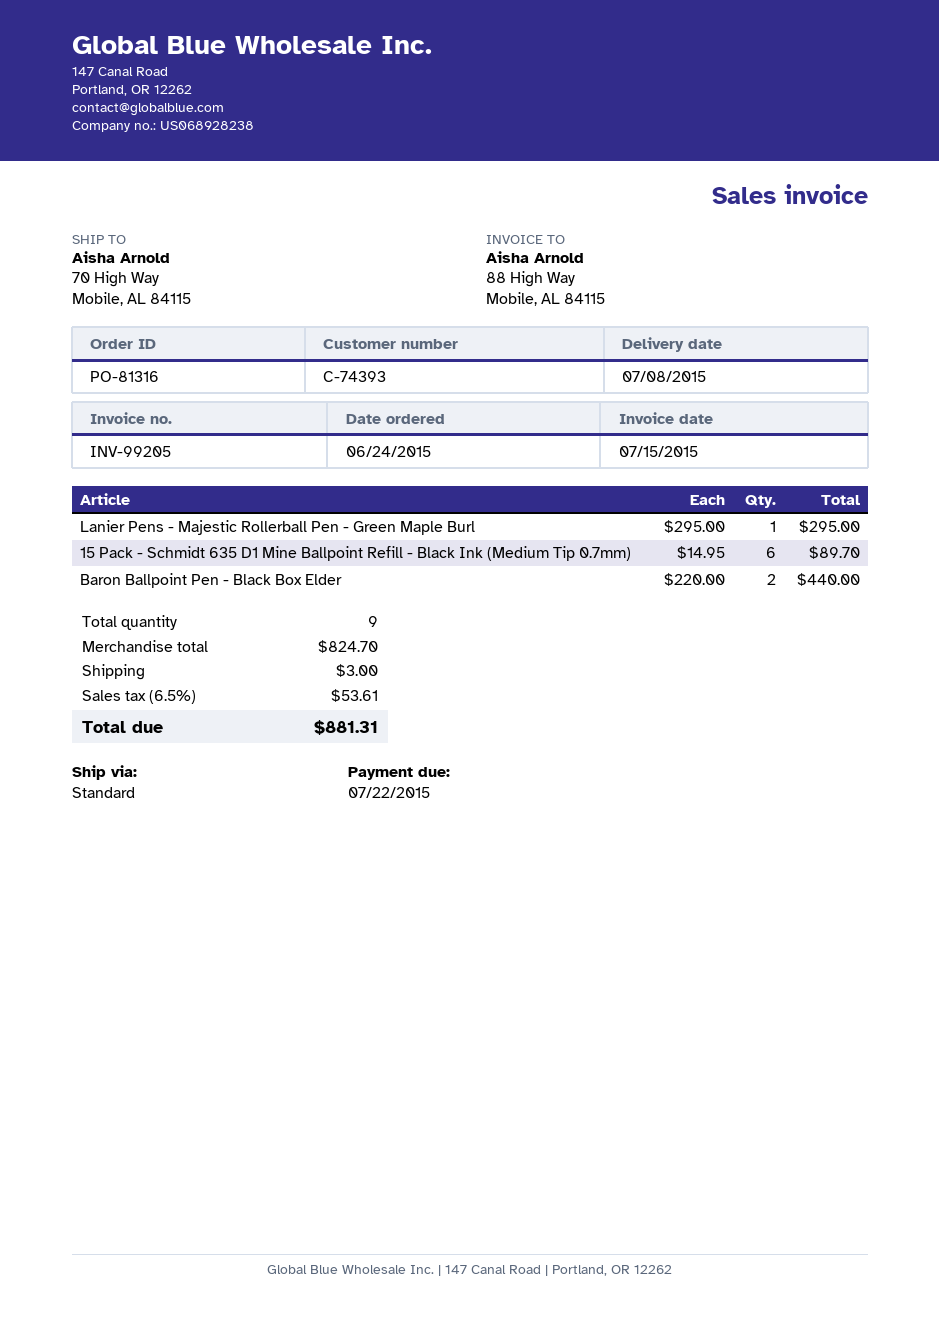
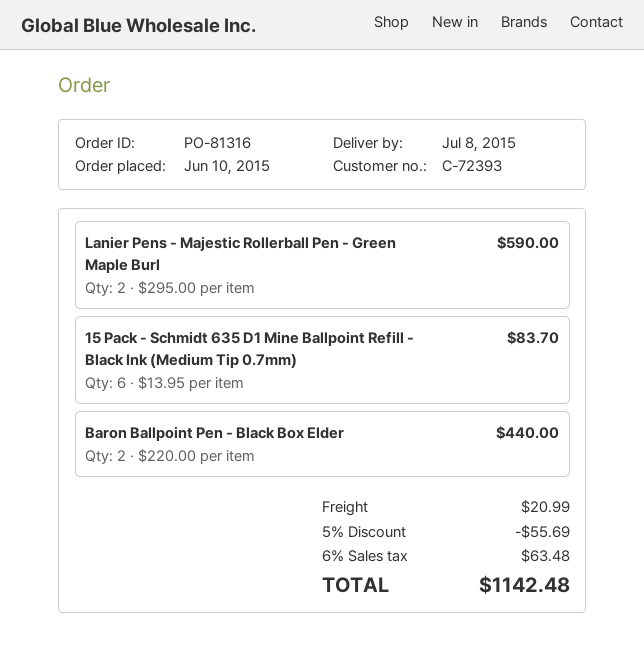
order date: 2015-06-24 -> 2015-06-10
customer number: C-74393 -> C-72393
Lanier Pens - Majestic Rollerball Pen - Green Maple Burl: 1 x 295.00 = 295.00 -> 2 x 295.00 = 590.00
15 Pack - Schmidt 635 D1 Mine Ballpoint Refill - Black Ink (Medium Tip 0.7mm): 6 x 14.95 = 89.70 -> 6 x 13.95 = 83.70
discount: none -> 5% = 55.69
shipping: 3.00 -> 20.99
tax: 6.5% = 53.61 -> 6% = 63.48
total: 881.31 -> 1142.48

